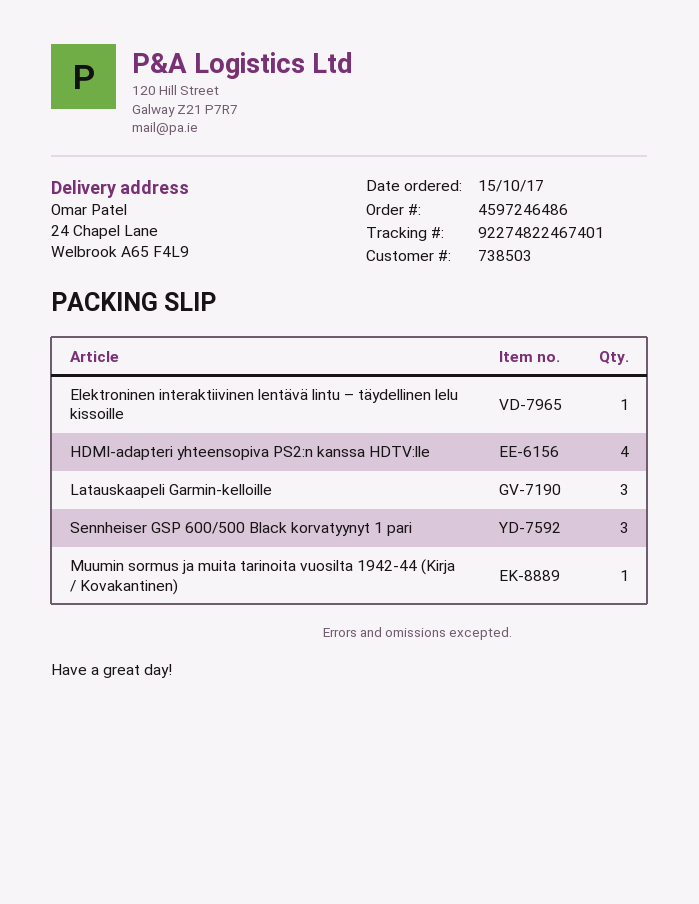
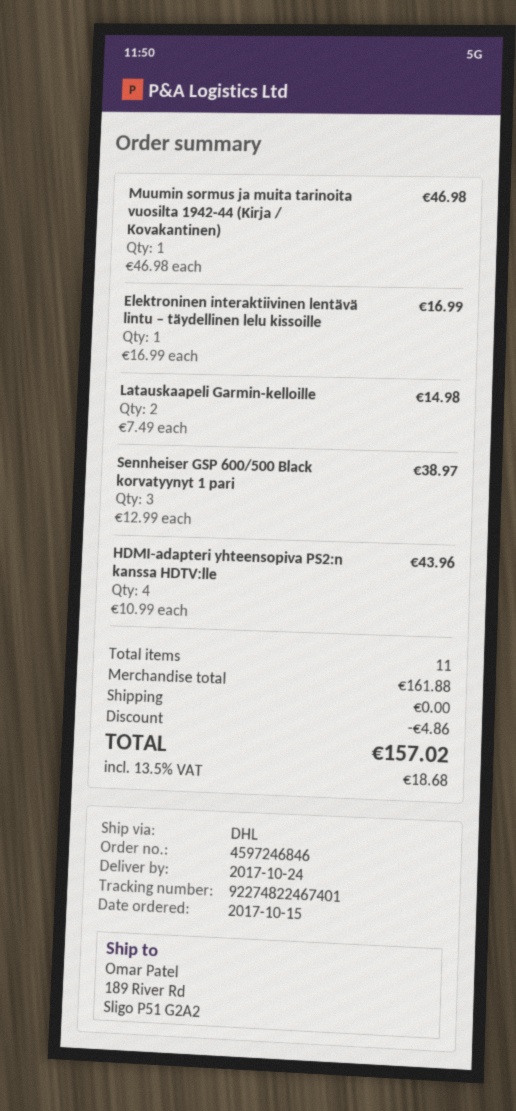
order number: 4597246486 -> 4597246846
ship to: 24 Chapel Lane, Welbrook A65 F4L9 -> 189 River Rd, Sligo P51 G2A2
Latauskaapeli Garmin-kelloille: 3 -> 2

